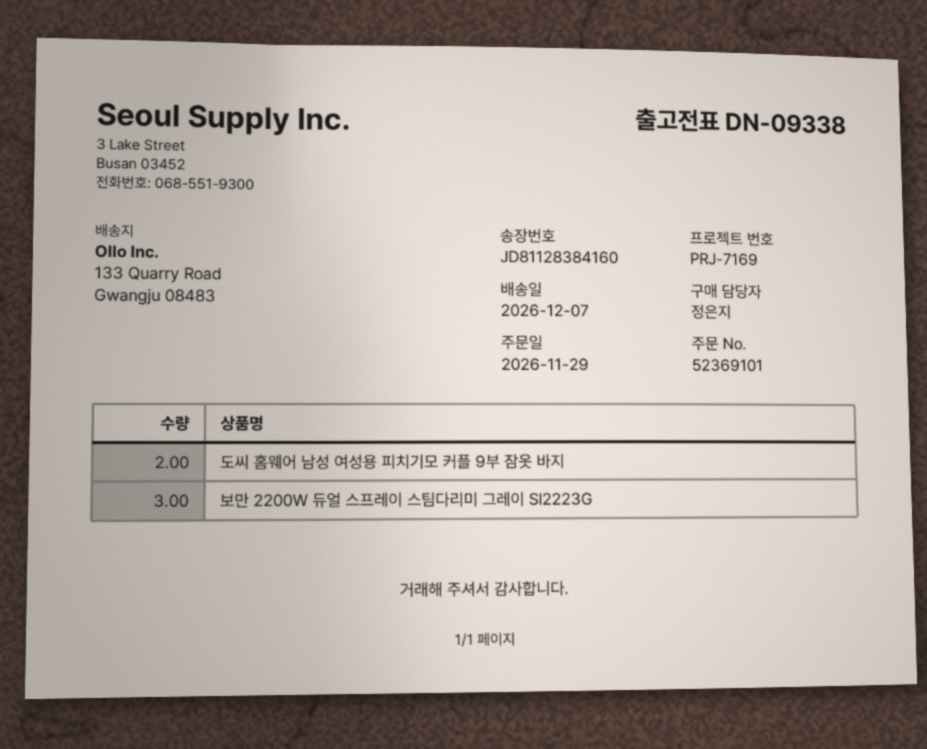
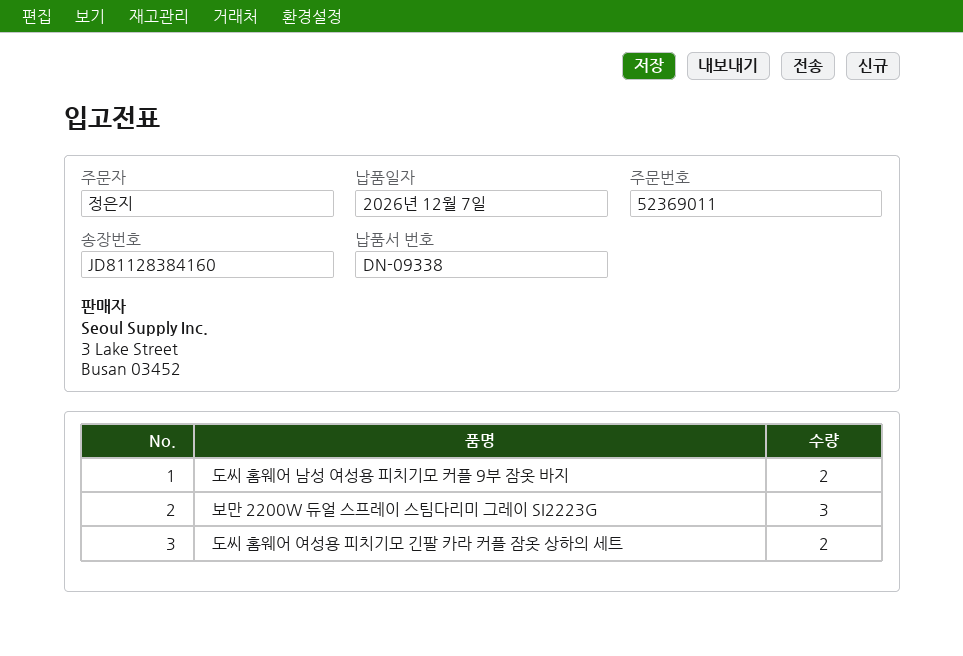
order number: 52369101 -> 52369011
도씨 홈웨어 여성용 피치기모 긴팔 카라 커플 잠옷 상하의 세트: none -> 2

